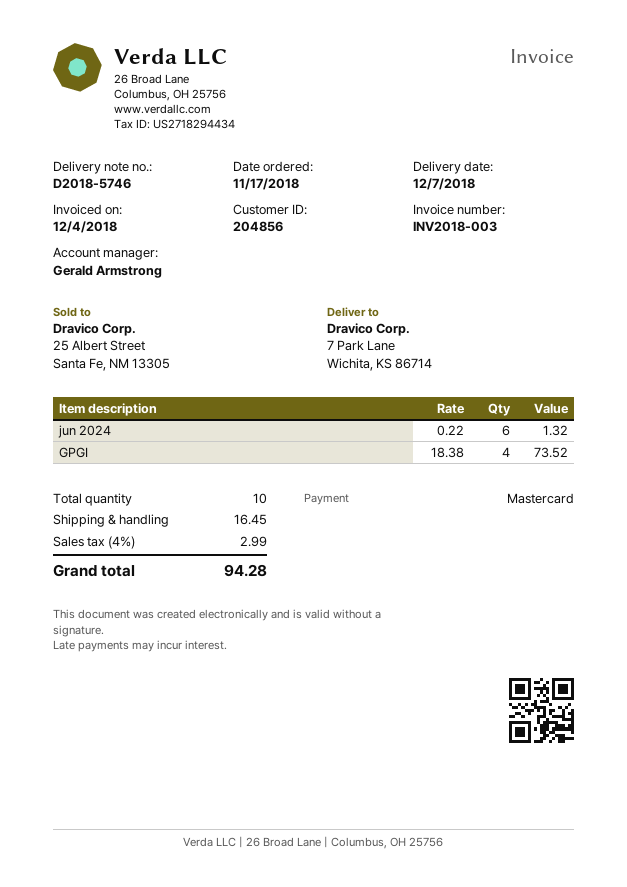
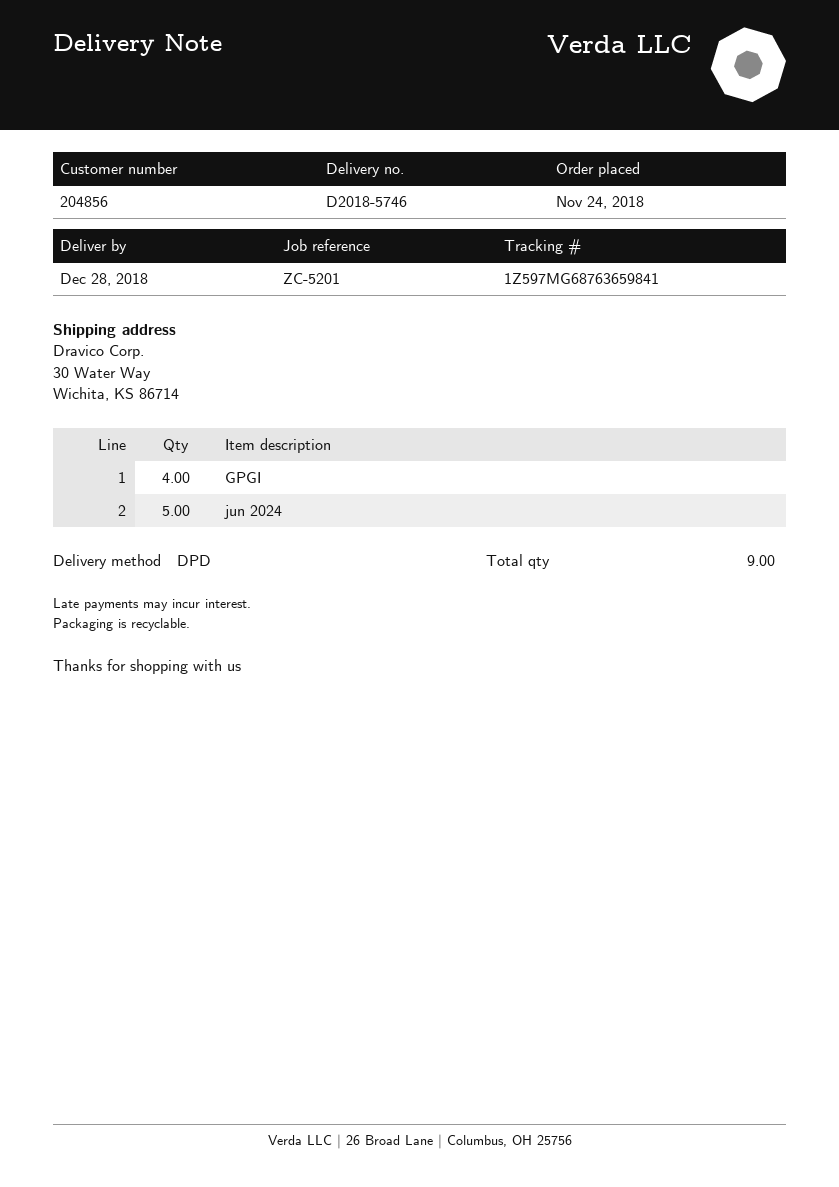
order date: 2018-11-17 -> 2018-11-24
delivery date: 2018-12-07 -> 2018-12-28
ship to: 7 Park Lane, Wichita, KS 86714 -> 30 Water Way, Wichita, KS 86714
jun 2024: 6 -> 5
total quantity: 10 -> 9

